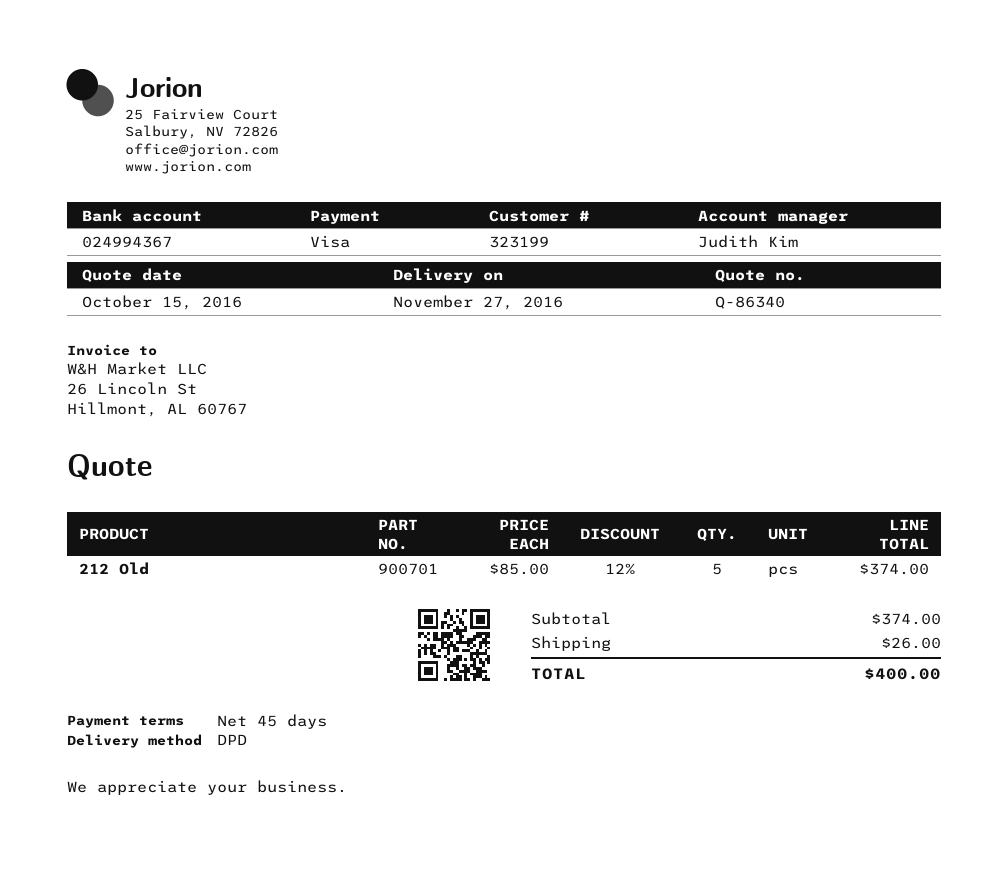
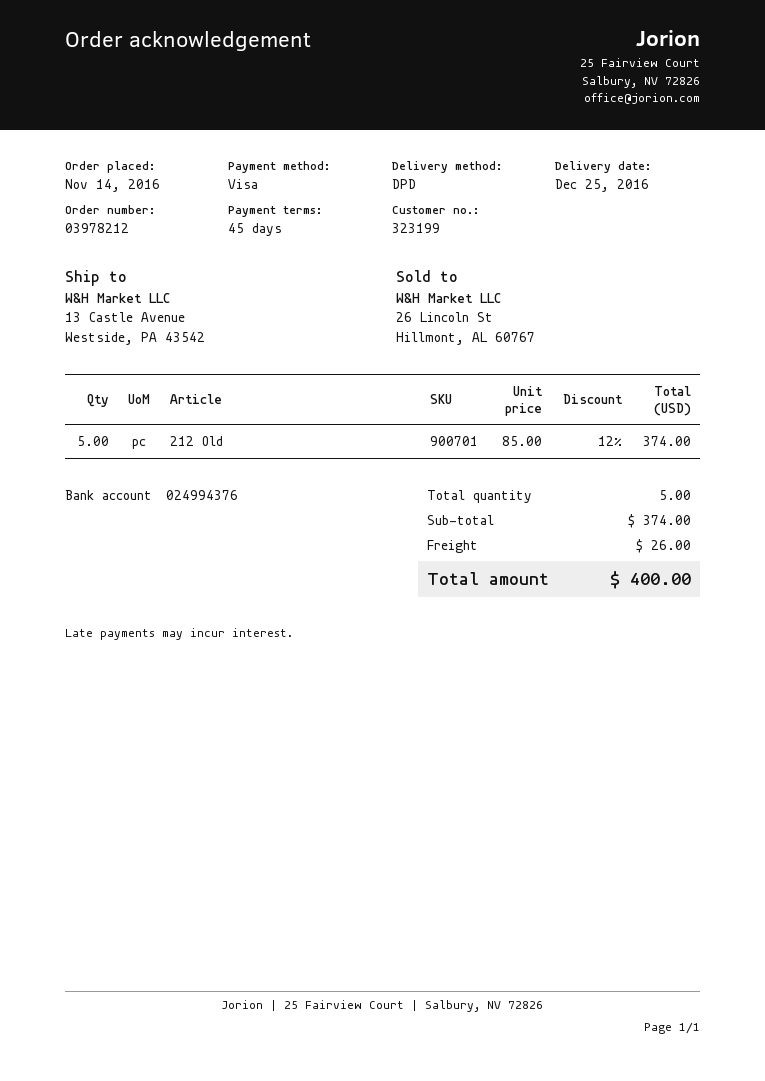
delivery date: 2016-11-27 -> 2016-12-25
bank account: 024994367 -> 024994376

